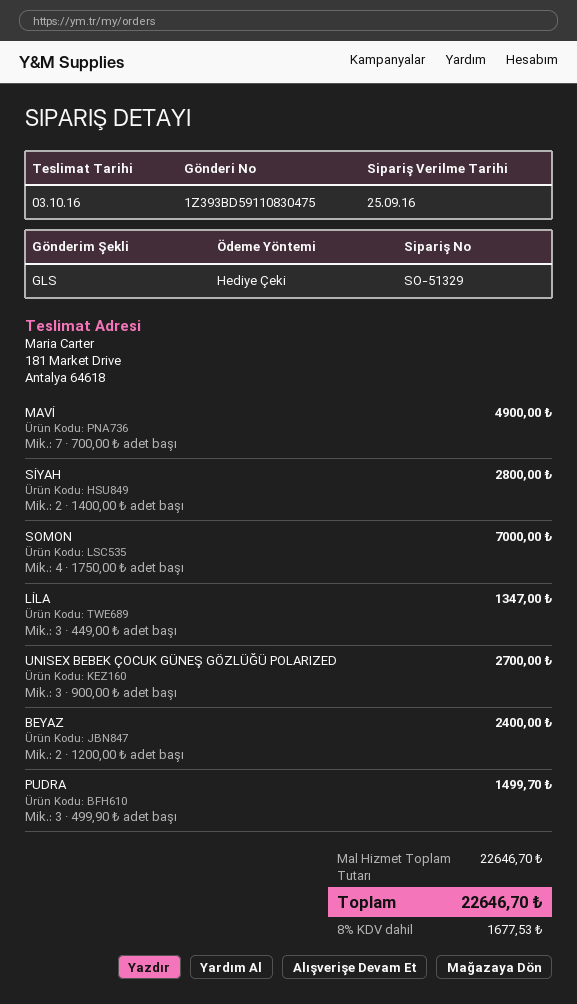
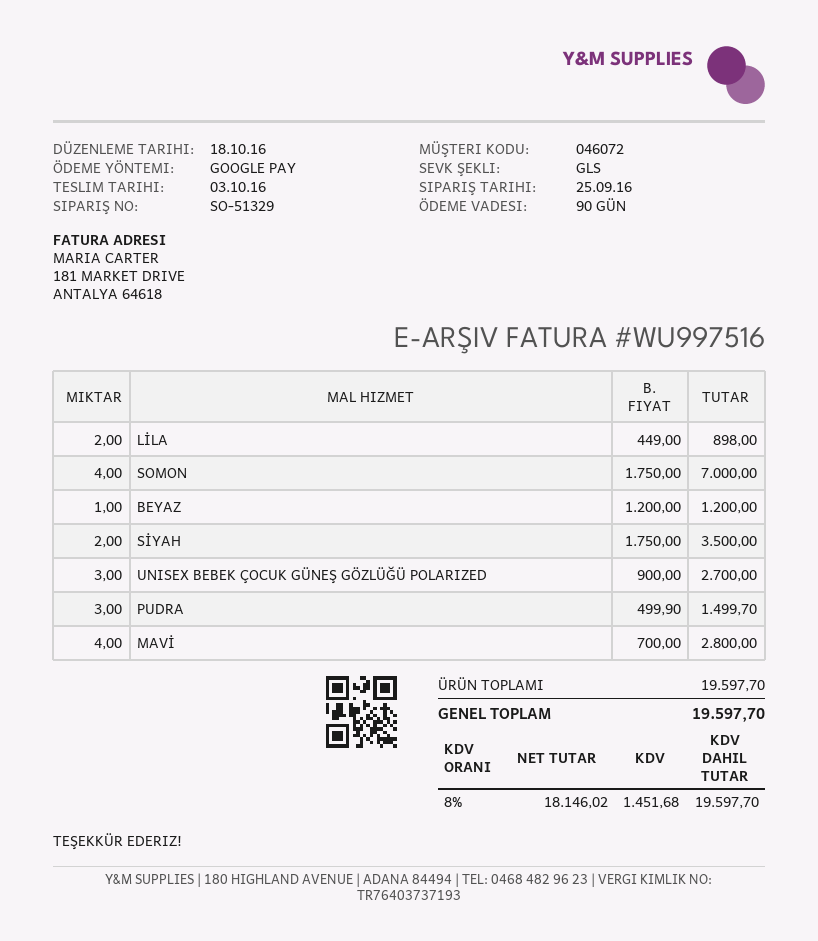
payment method: gift card -> Google Pay
MAVİ: 7 x 700.00 = 4900.00 -> 4 x 700.00 = 2800.00
SİYAH: 2 x 1400.00 = 2800.00 -> 2 x 1750.00 = 3500.00
LİLA: 3 x 449.00 = 1347.00 -> 2 x 449.00 = 898.00
BEYAZ: 2 x 1200.00 = 2400.00 -> 1 x 1200.00 = 1200.00
subtotal: 22646.70 -> 19597.70
tax: 8% = 1677.53 -> 8% = 1451.68
total: 22646.70 -> 19597.70

